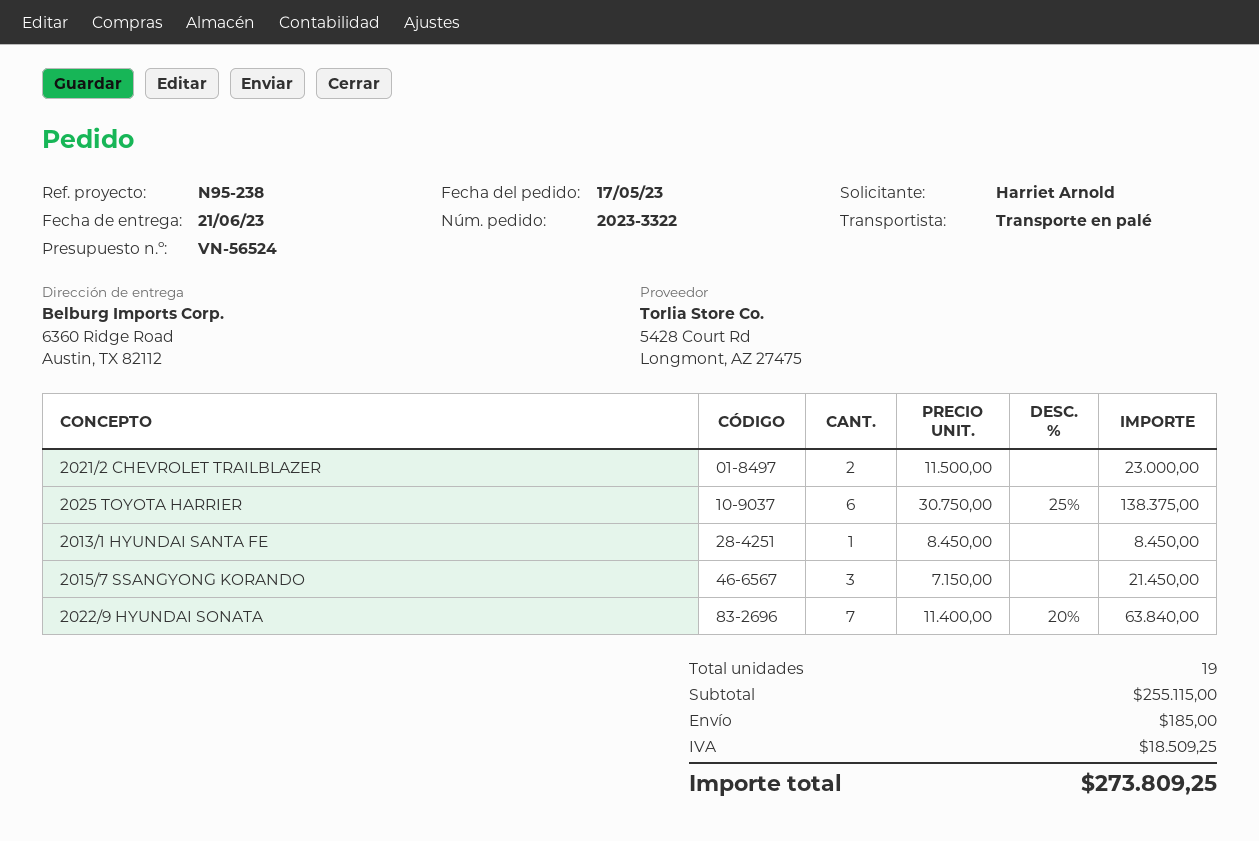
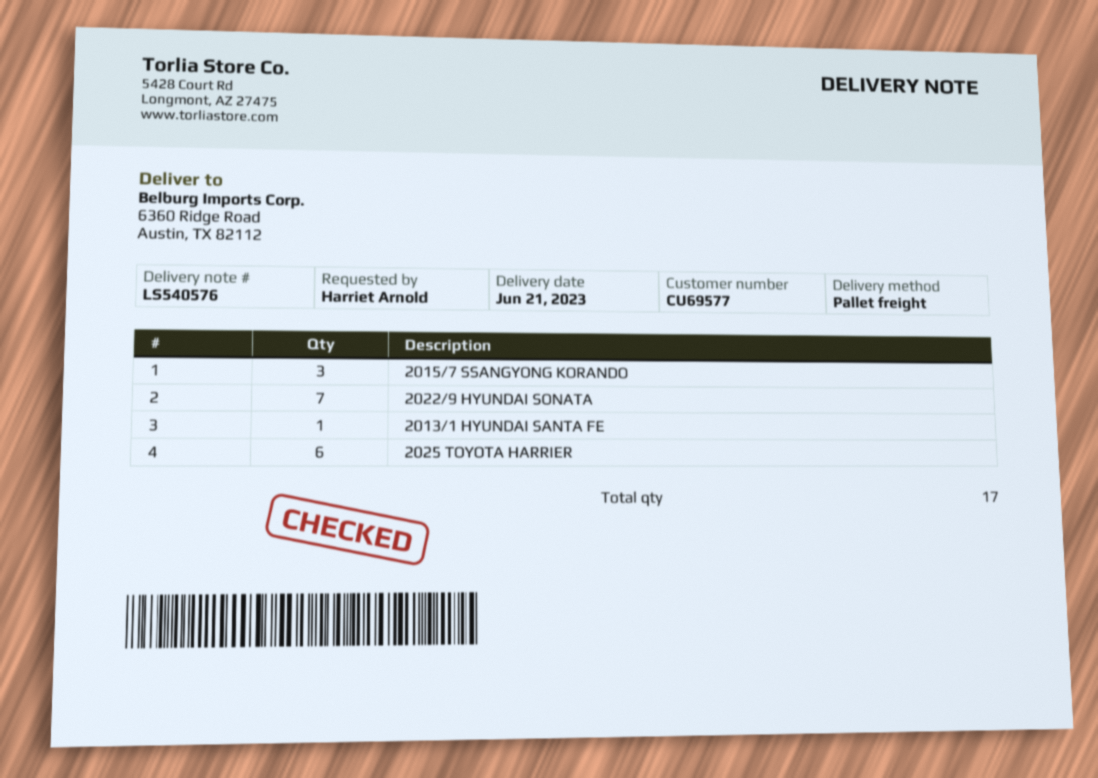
2021/2 CHEVROLET TRAILBLAZER: 2 -> none
total quantity: 19 -> 17

